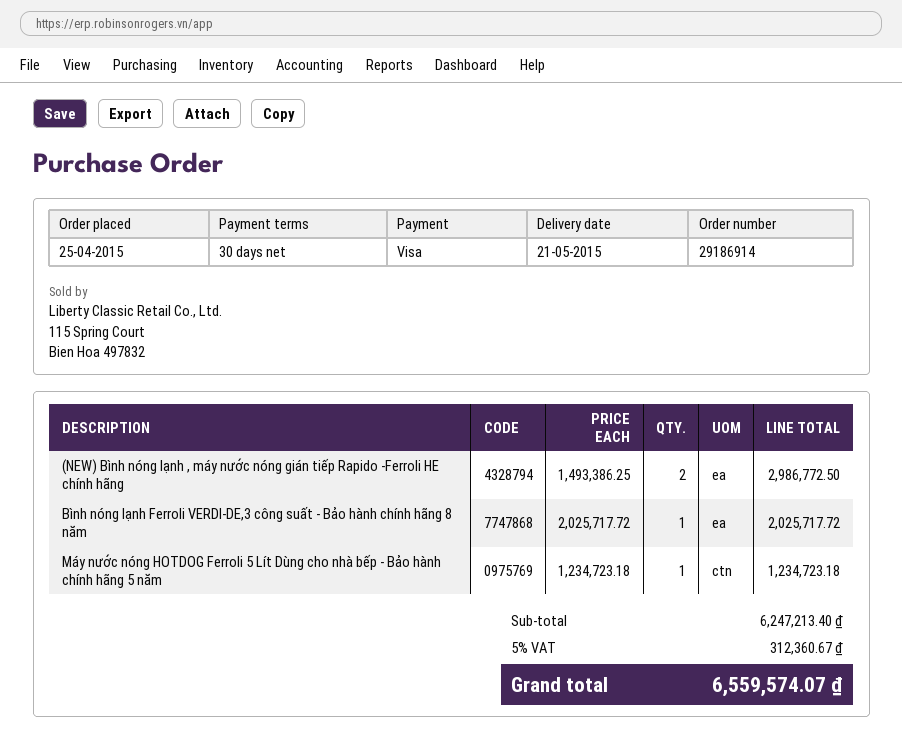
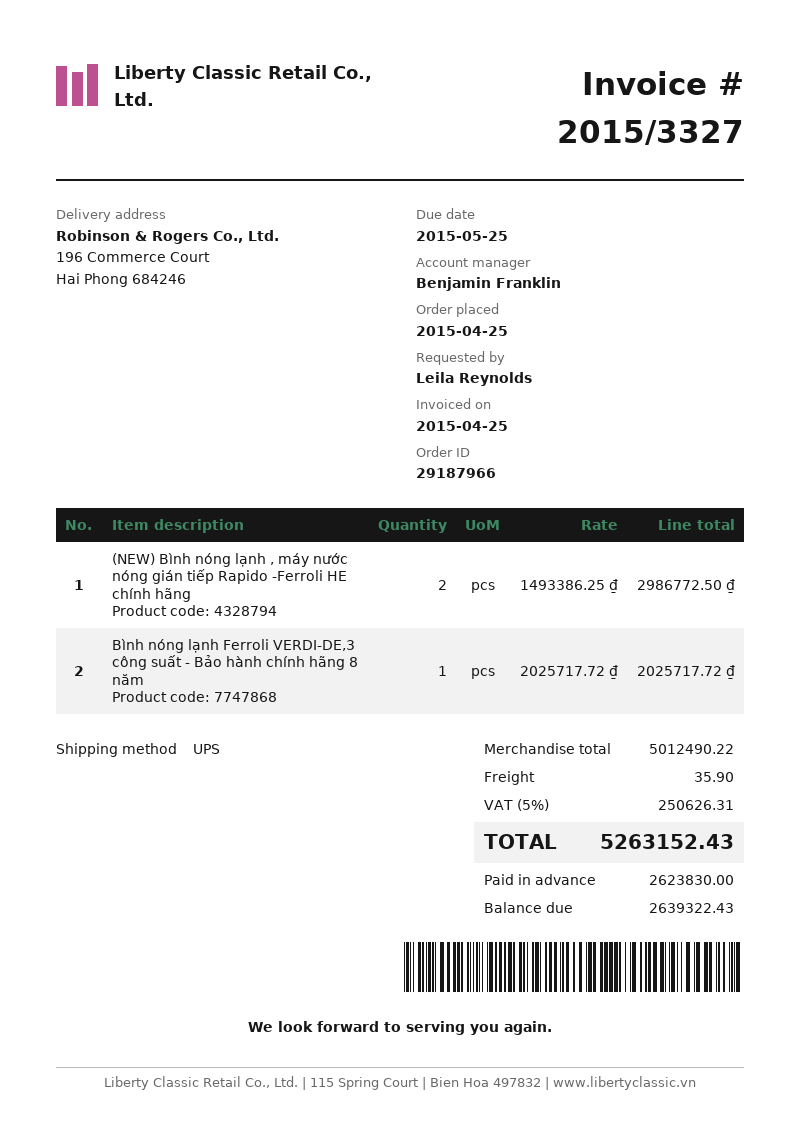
order number: 29186914 -> 29187966
Máy nước nóng HOTDOG Ferroli 5 Lít Dùng cho nhà bếp - Bảo hành chính hãng 5 năm: 1 x 1234723.18 = 1234723.18 -> none
subtotal: 6247213.40 -> 5012490.22
shipping: none -> 35.90
tax: 5% = 312360.67 -> 5% = 250626.31
total: 6559574.07 -> 5263152.43

